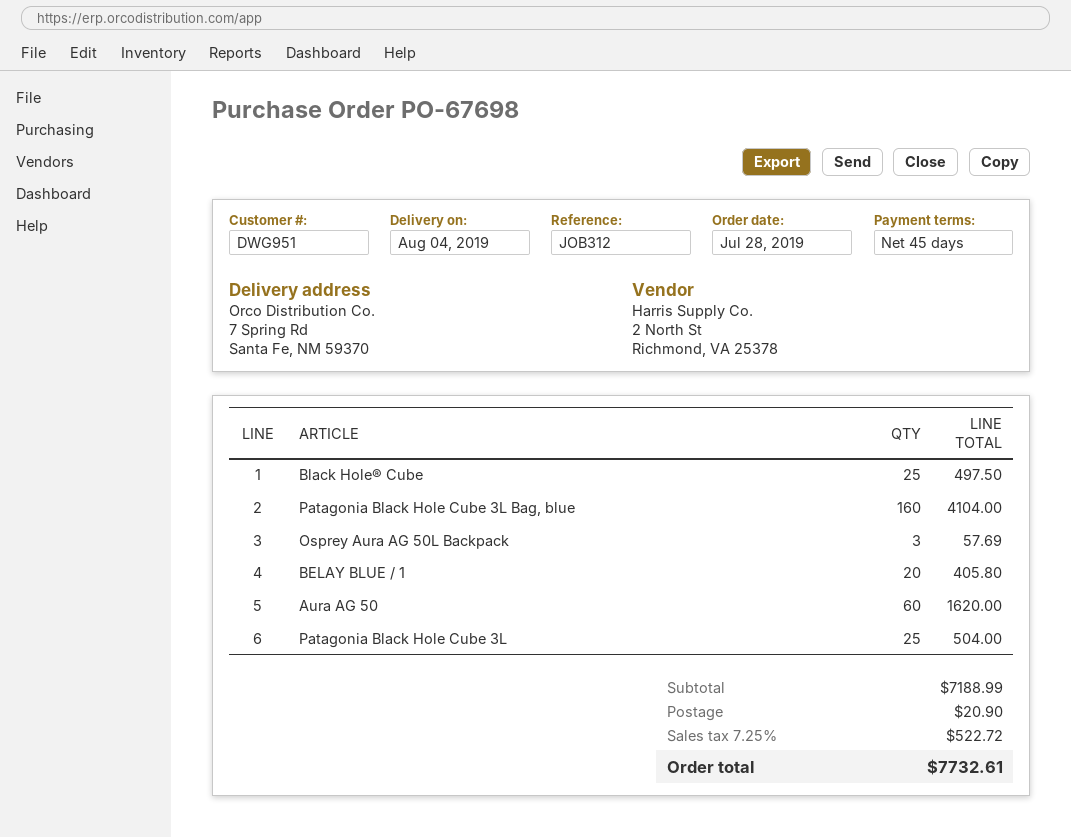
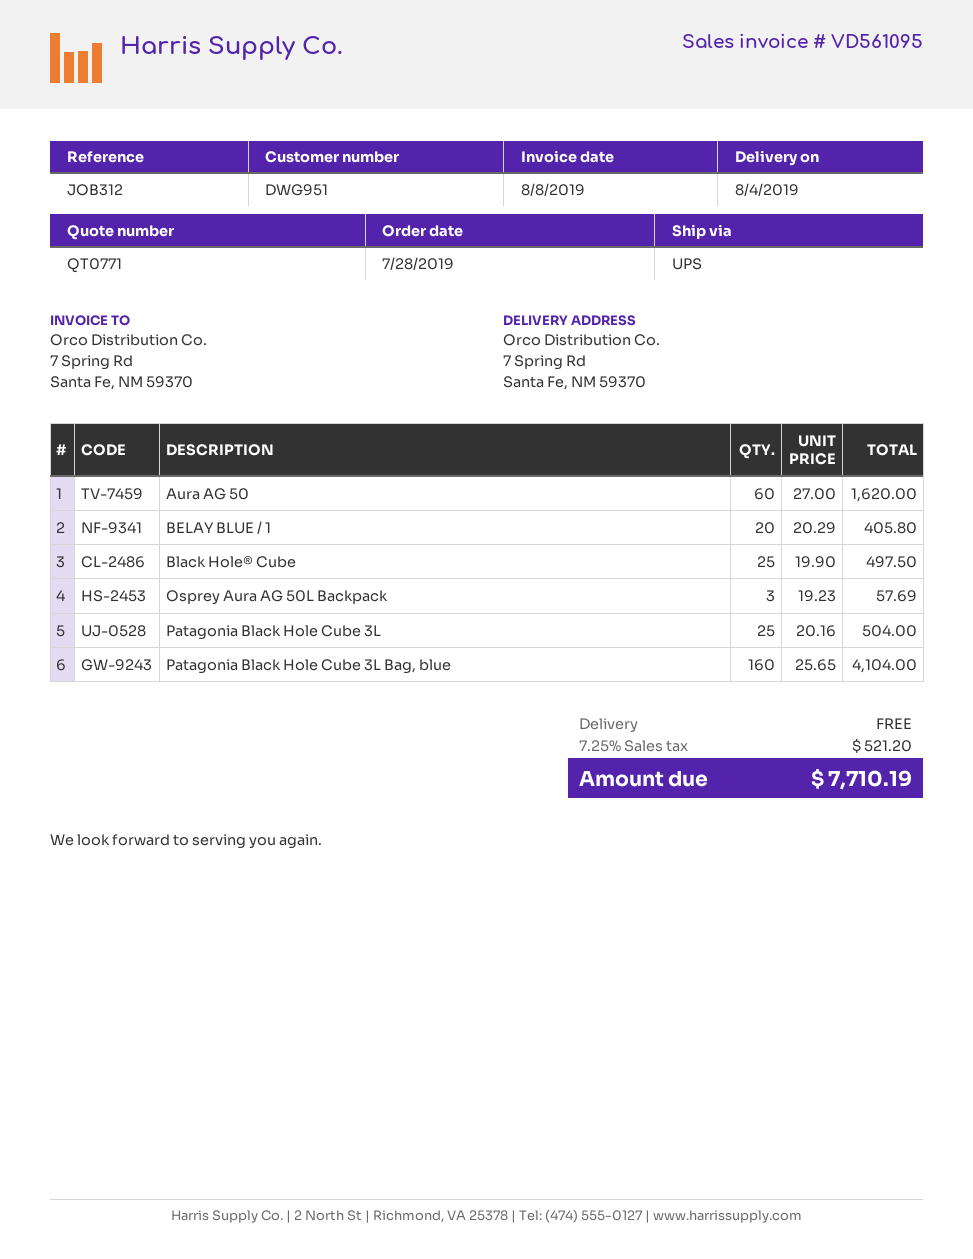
shipping: 20.90 -> 0.00
tax: 7.25% = 522.72 -> 7.25% = 521.20
total: 7732.61 -> 7710.19

